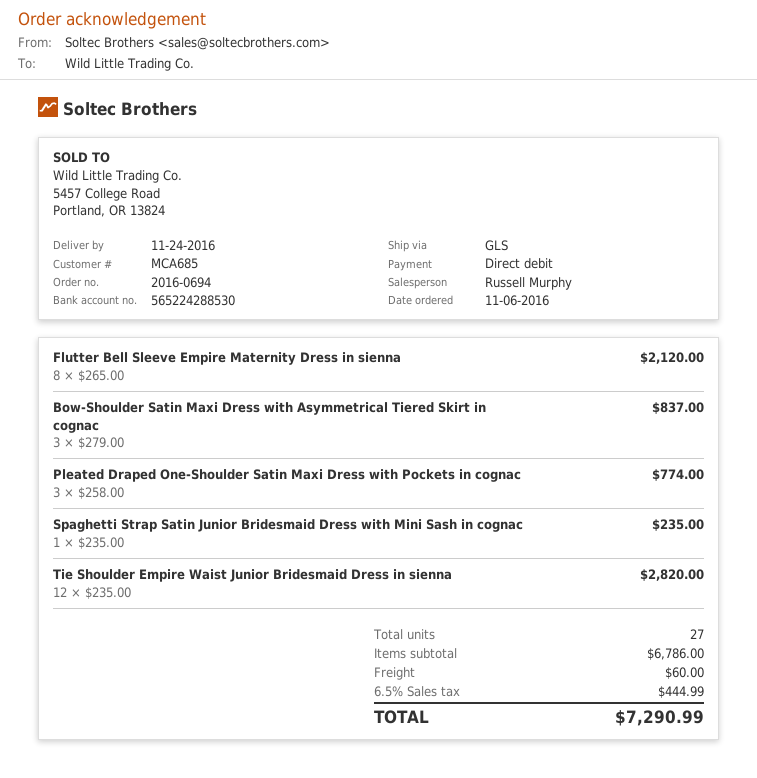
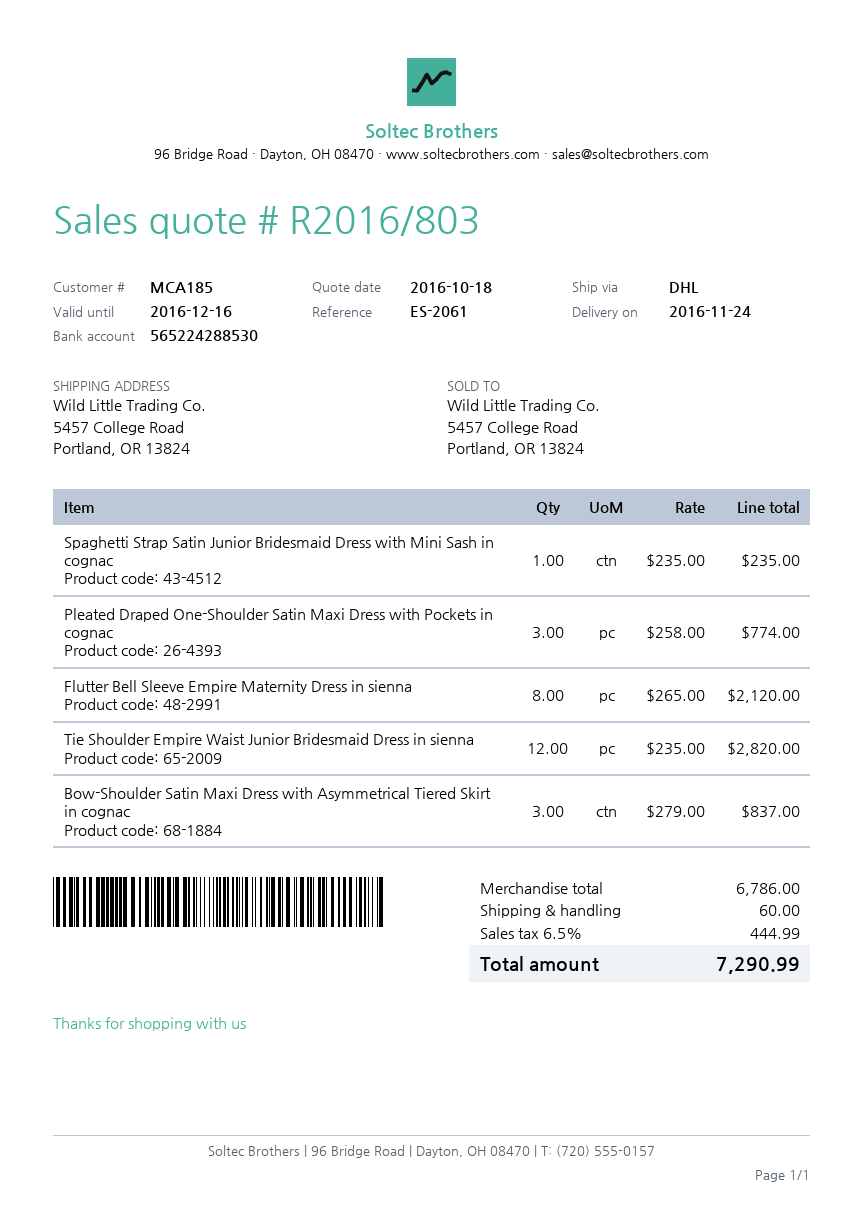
customer number: MCA685 -> MCA185
shipping method: GLS -> DHL

